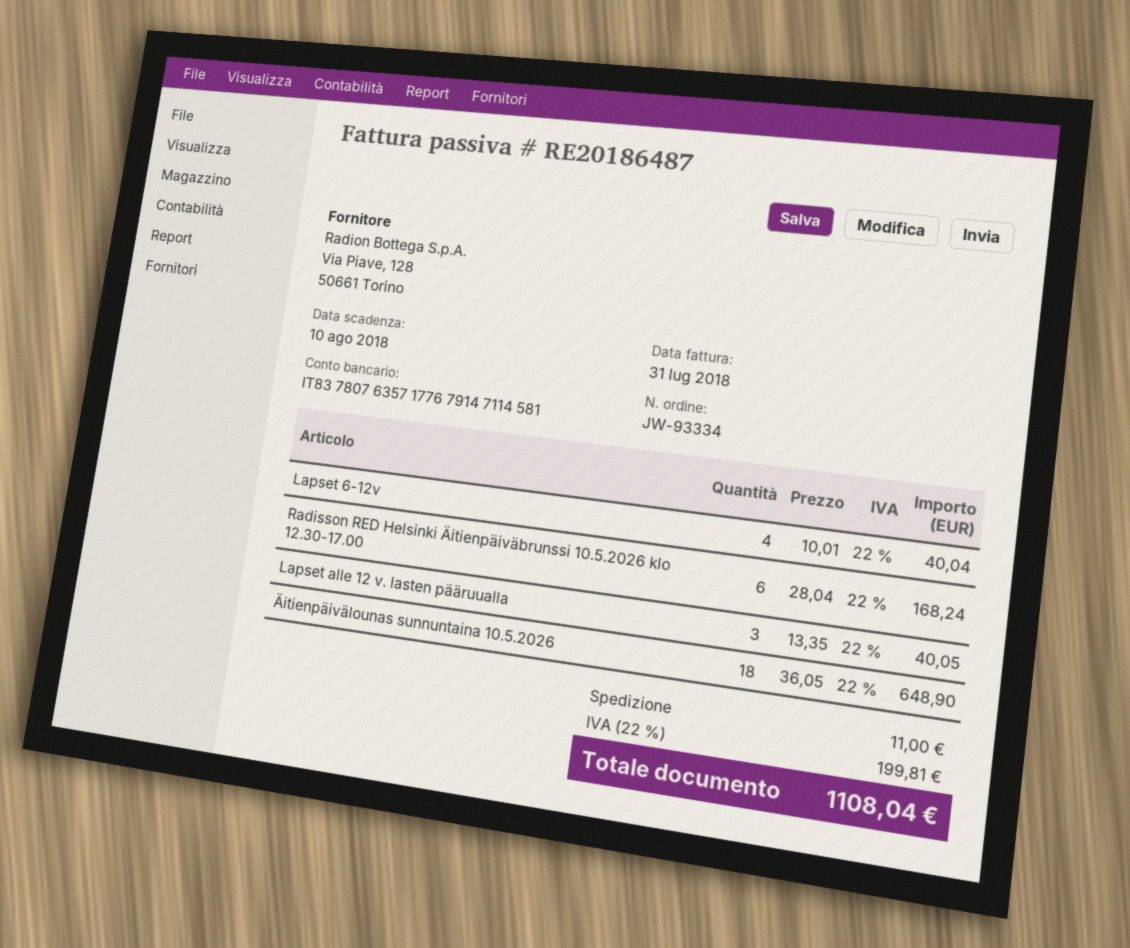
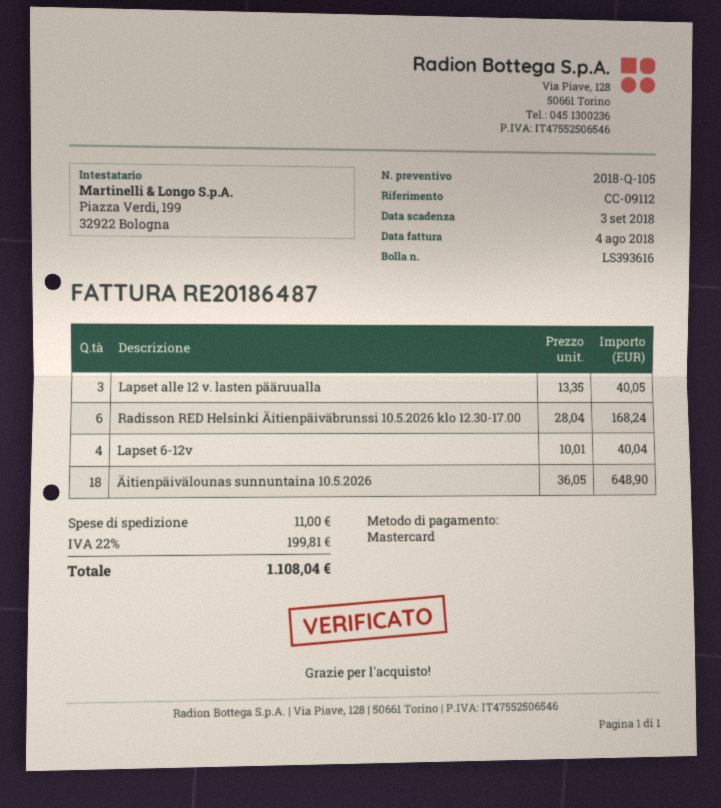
invoice date: 2018-07-31 -> 2018-08-04
due date: 2018-08-10 -> 2018-09-03

